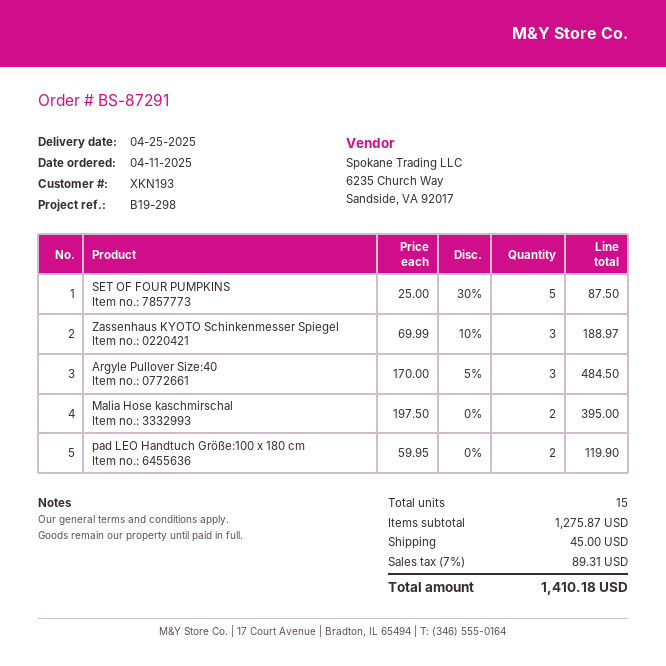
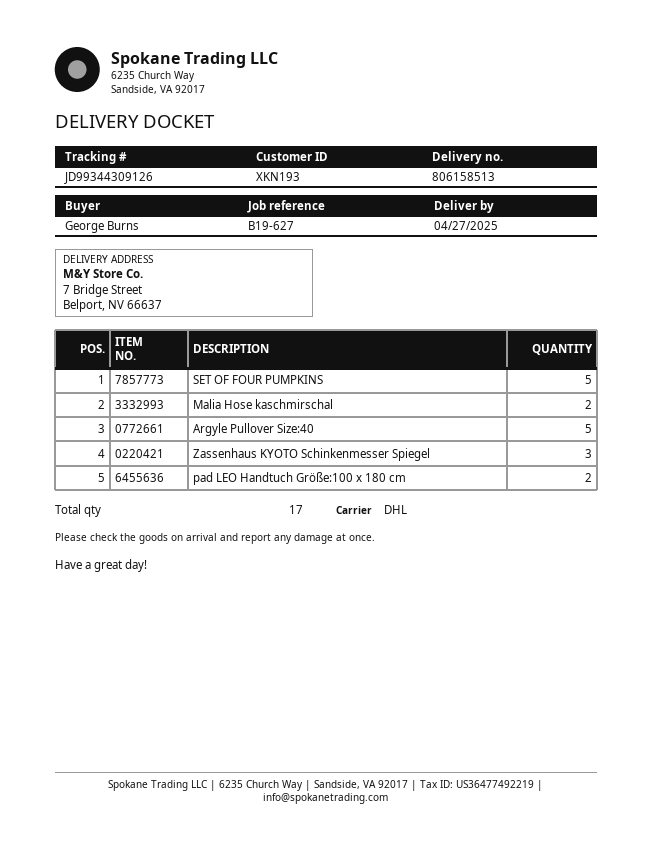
delivery date: 2025-04-25 -> 2025-04-27
reference: B19-298 -> B19-627
Argyle Pullover Size:40: 3 -> 5
total quantity: 15 -> 17

